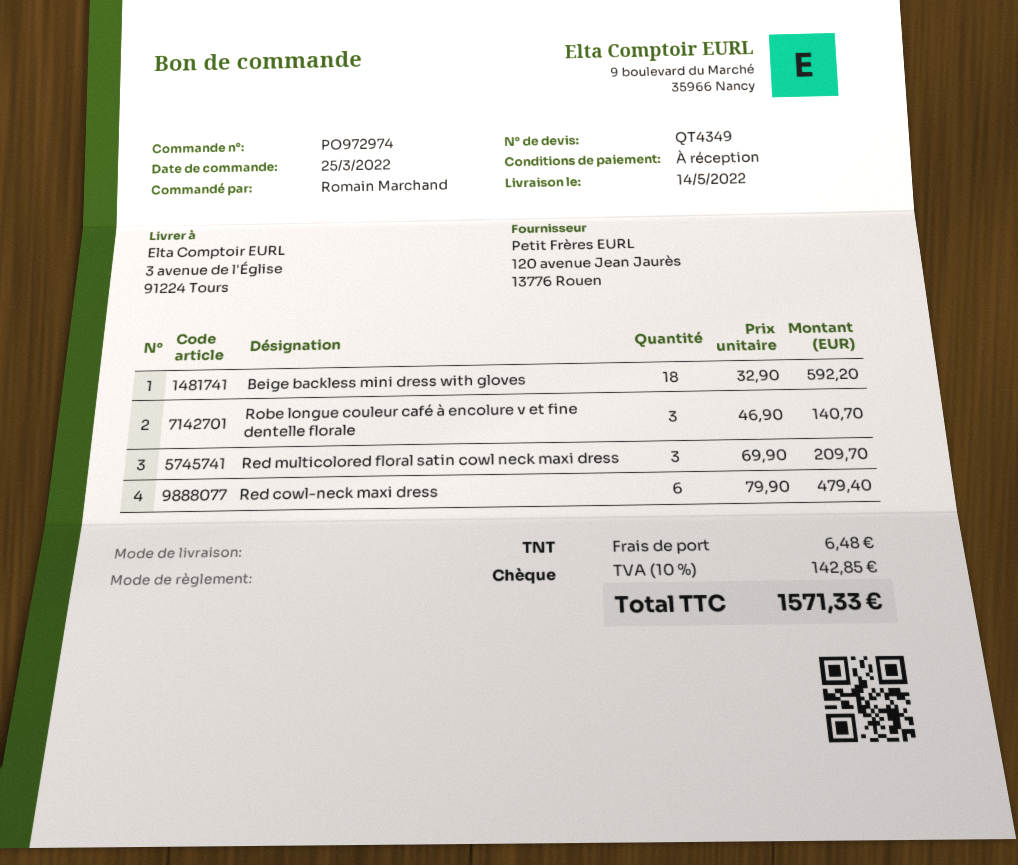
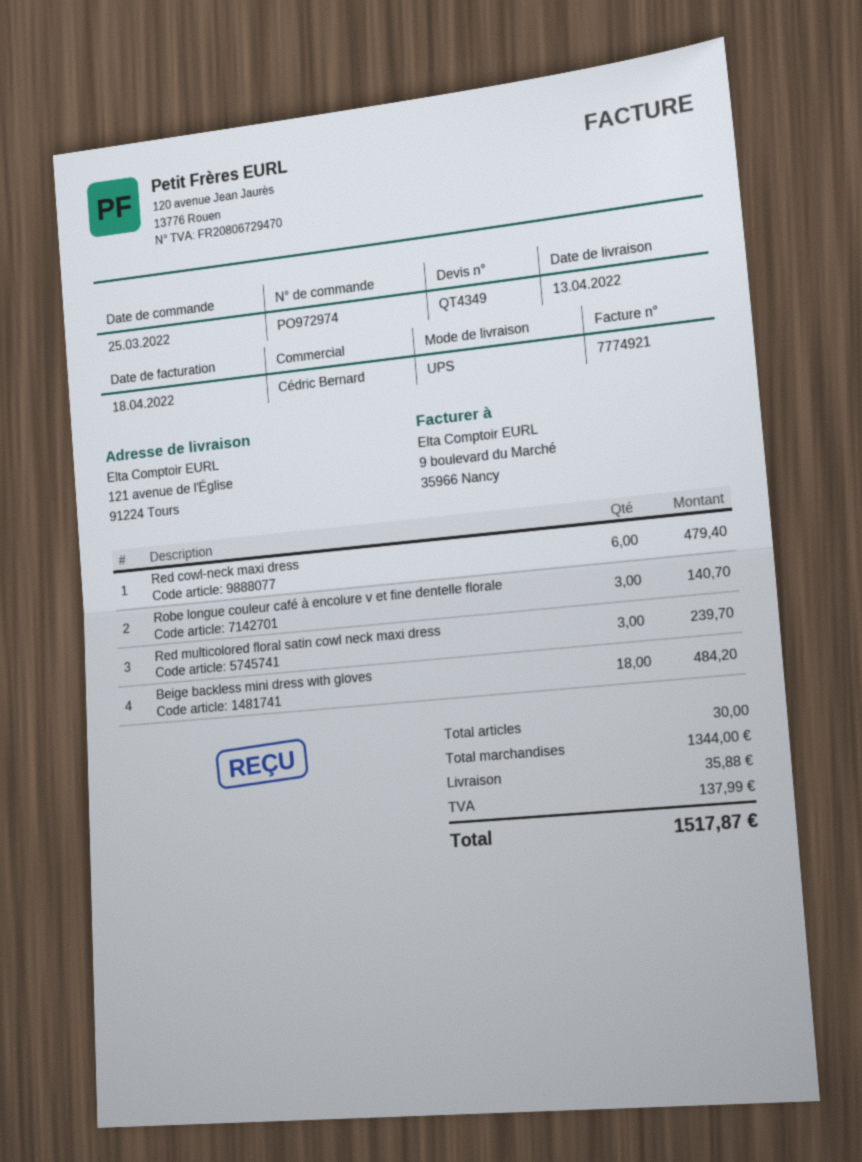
delivery date: 2022-05-14 -> 2022-04-13
shipping method: TNT -> UPS
ship to: 3 avenue de l'Église, 91224 Tours -> 121 avenue de l'Église, 91224 Tours
Beige backless mini dress with gloves: 18 for 592.20 -> 18 for 484.20
Red multicolored floral satin cowl neck maxi dress: 3 for 209.70 -> 3 for 239.70
shipping: 6.48 -> 35.88
tax: 142.85 -> 137.99
total: 1571.33 -> 1517.87

